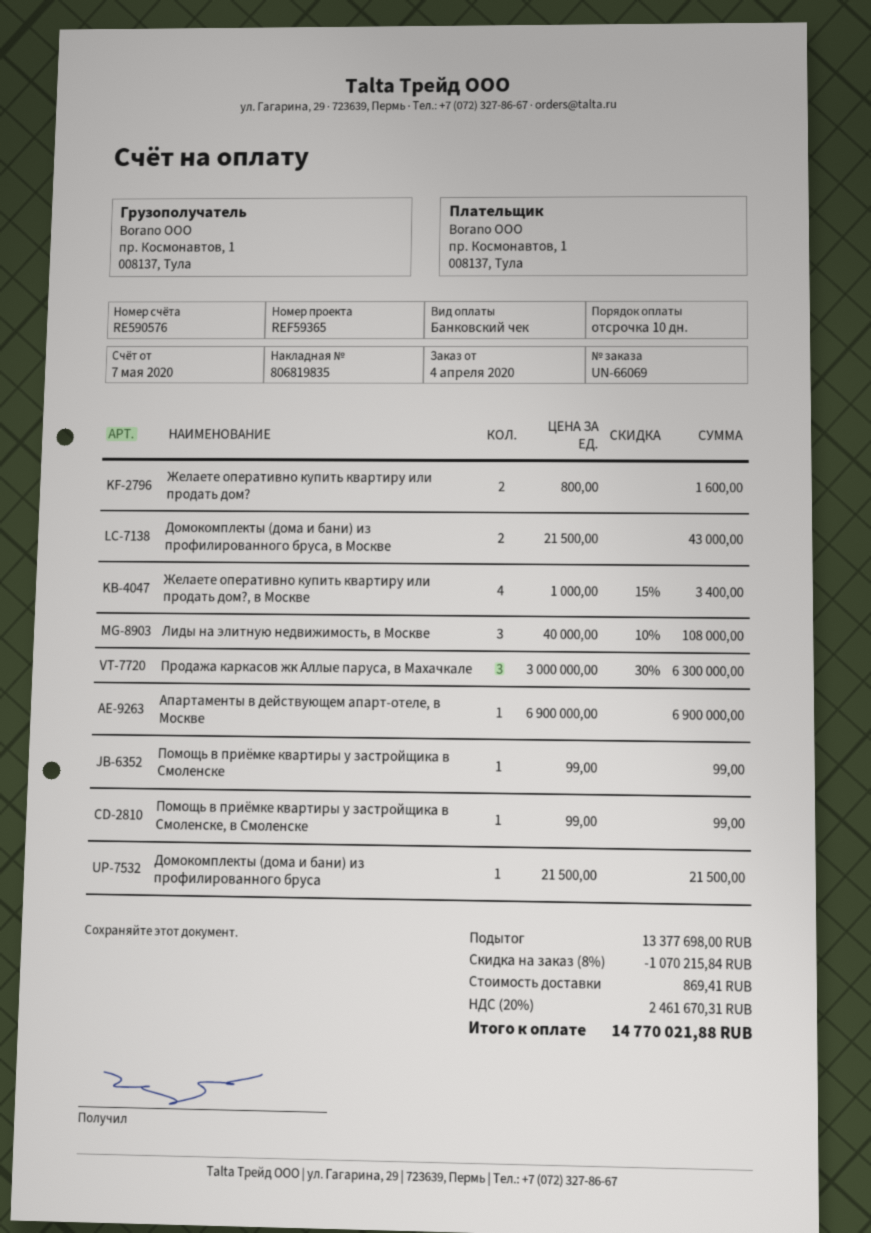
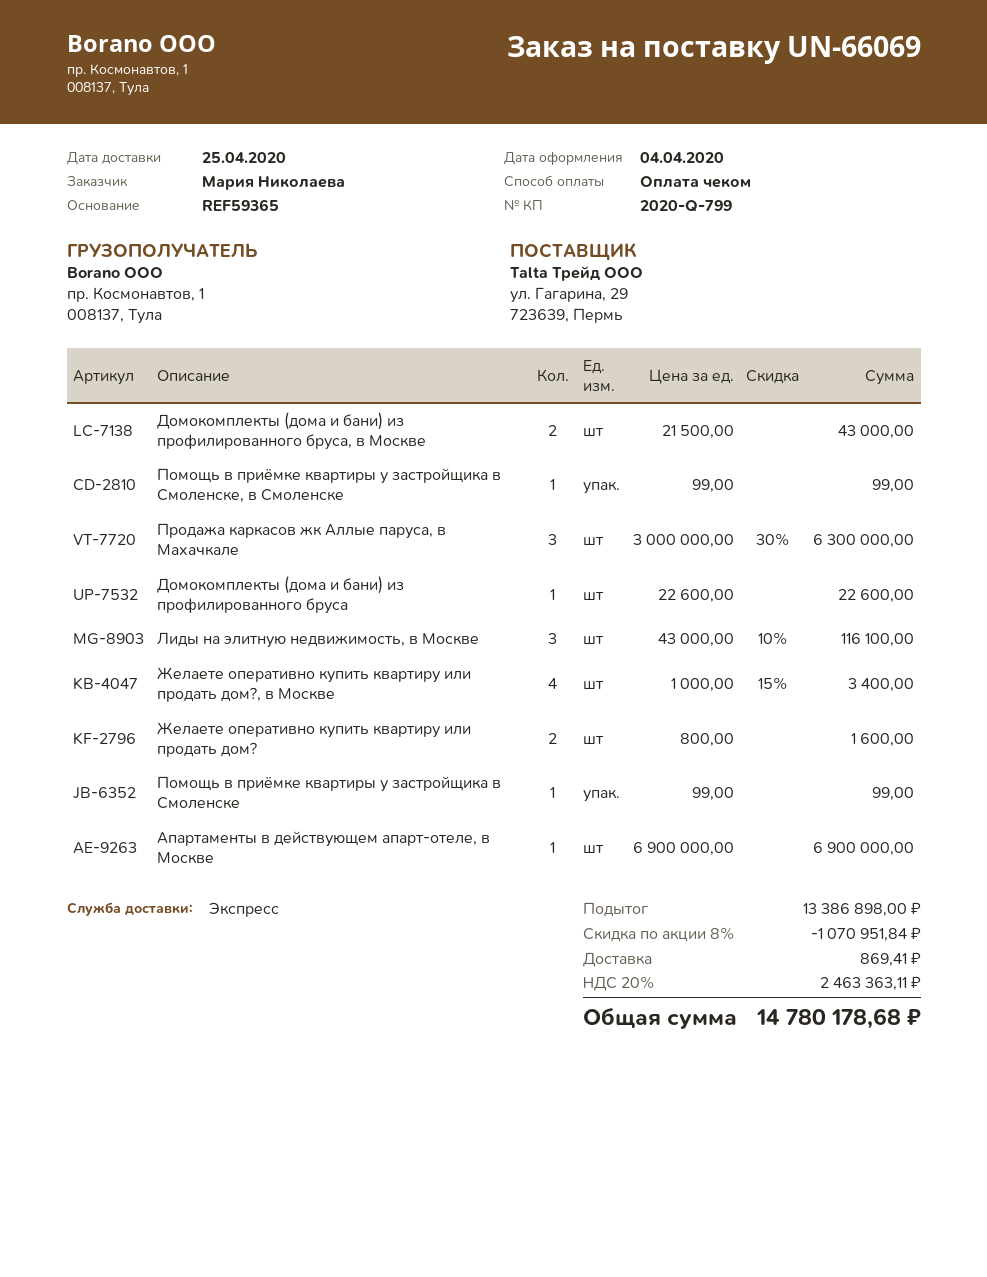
Лиды на элитную недвижимость, в Москве: 3 x 40000.00 - 10% = 108000.00 -> 3 x 43000.00 - 10% = 116100.00
Домокомплекты (дома и бани) из профилированного бруса: 1 x 21500.00 = 21500.00 -> 1 x 22600.00 = 22600.00
subtotal: 13377698.00 -> 13386898.00
discount: 8% = 1070215.84 -> 8% = 1070951.84
tax: 20% = 2461670.31 -> 20% = 2463363.11
total: 14770021.88 -> 14780178.68

